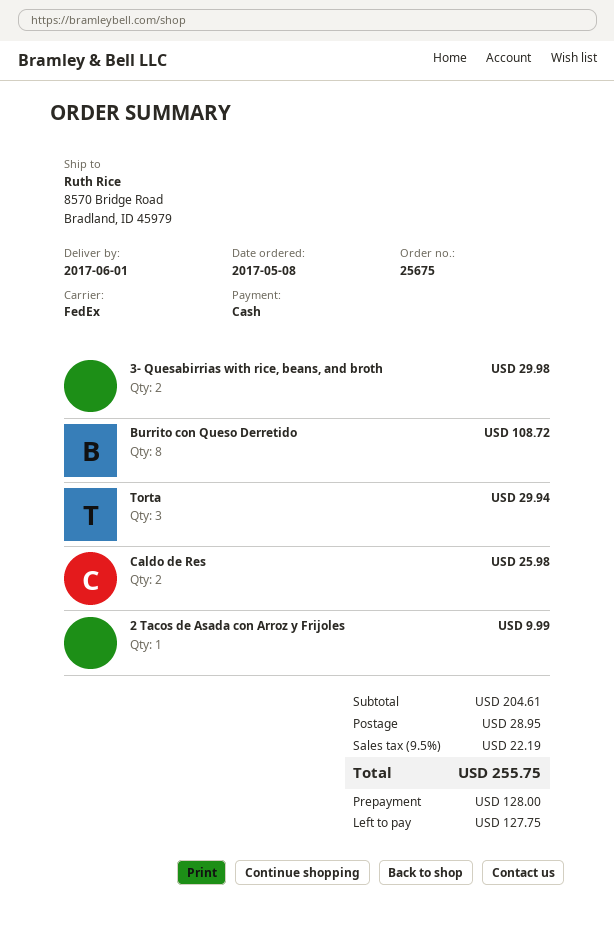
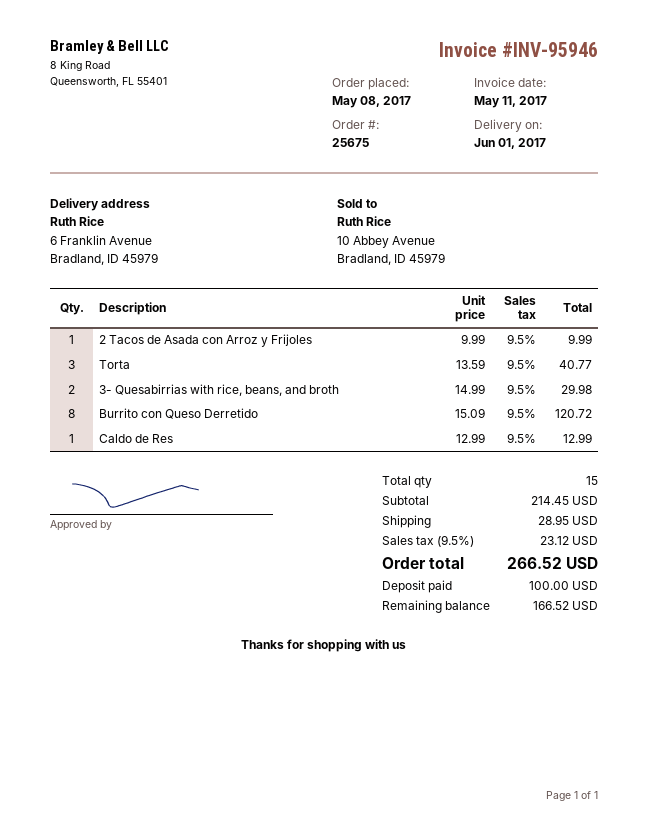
ship to: 8570 Bridge Road, Bradland, ID 45979 -> 6 Franklin Avenue, Bradland, ID 45979
Burrito con Queso Derretido: 8 for 108.72 -> 8 for 120.72
Torta: 3 for 29.94 -> 3 for 40.77
Caldo de Res: 2 for 25.98 -> 1 for 12.99
subtotal: 204.61 -> 214.45
tax: 9.5% = 22.19 -> 9.5% = 23.12
total: 255.75 -> 266.52
deposit: 128.00 -> 100.00
balance: 127.75 -> 166.52

